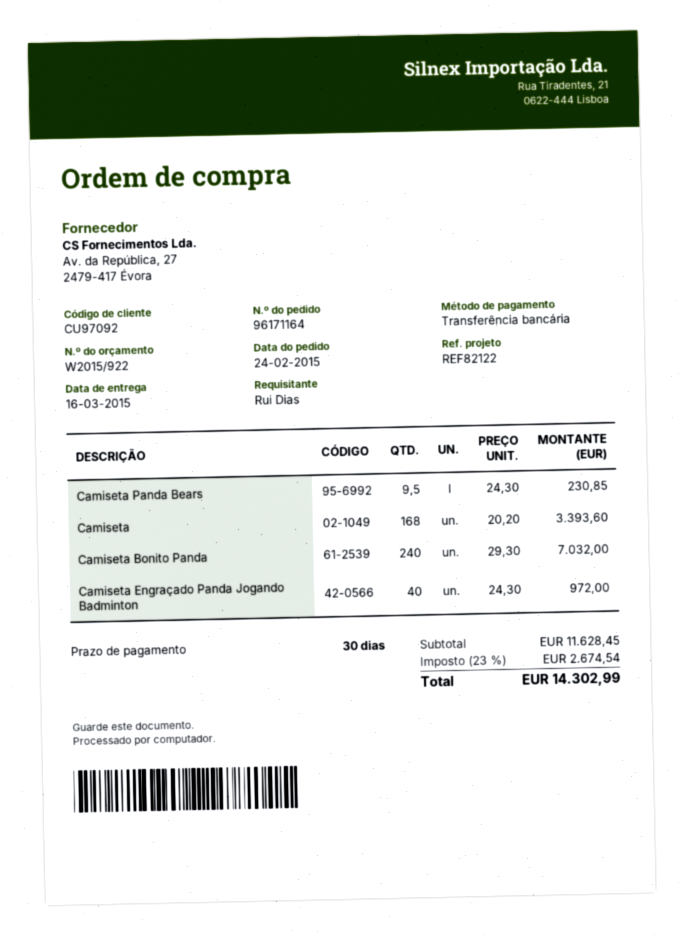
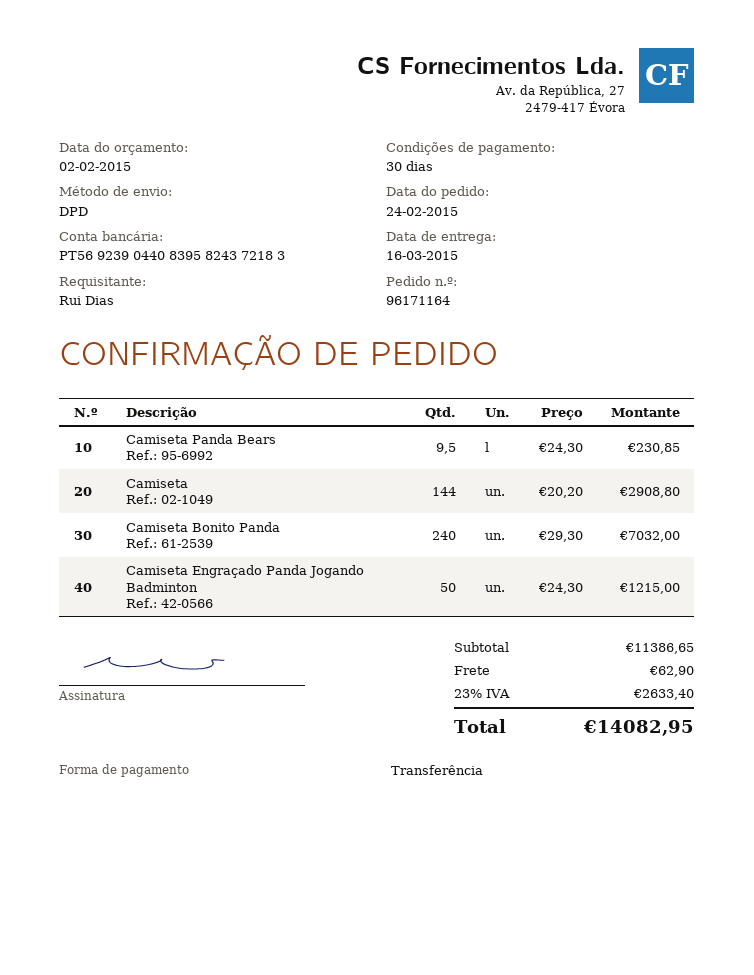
Camiseta: 168 x 20.20 = 3393.60 -> 144 x 20.20 = 2908.80
Camiseta Engraçado Panda Jogando Badminton: 40 x 24.30 = 972.00 -> 50 x 24.30 = 1215.00
subtotal: 11628.45 -> 11386.65
shipping: none -> 62.90
tax: 23% = 2674.54 -> 23% = 2633.40
total: 14302.99 -> 14082.95

